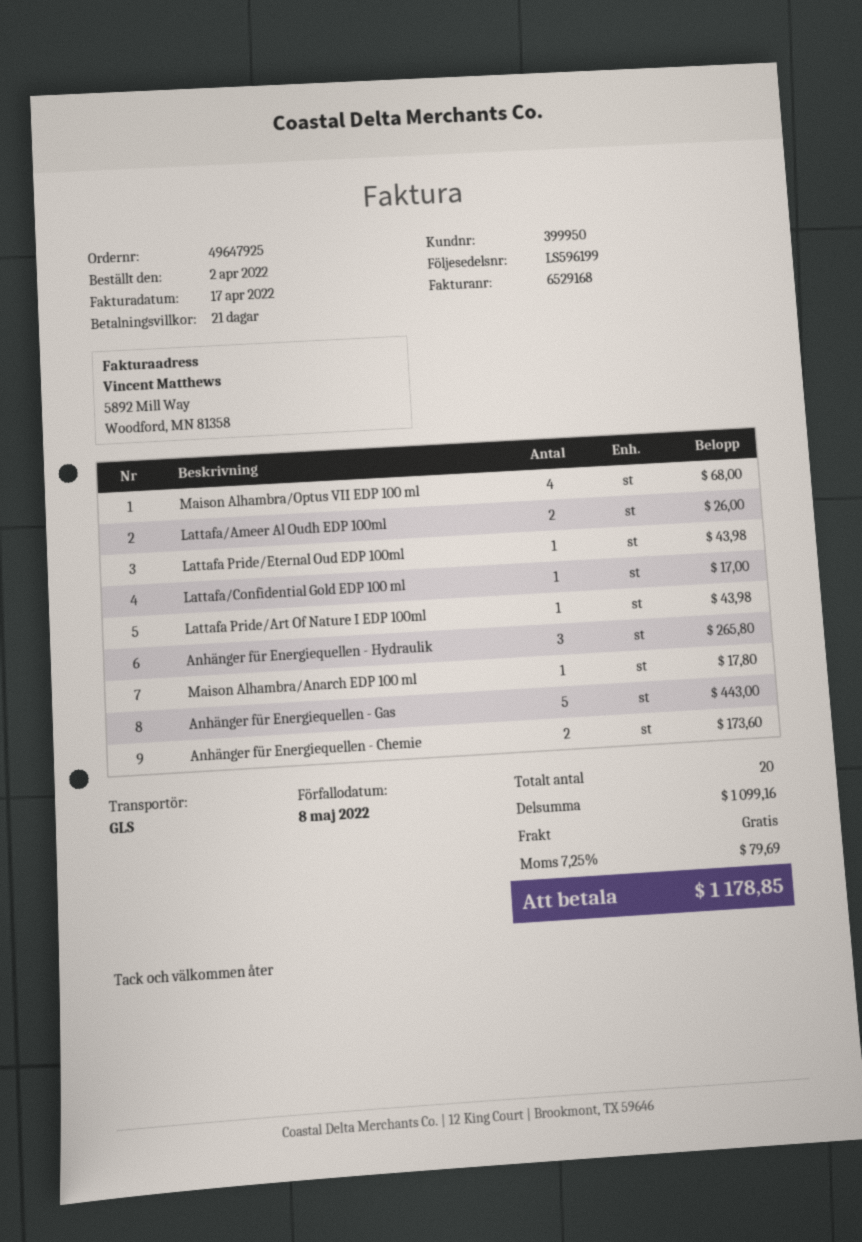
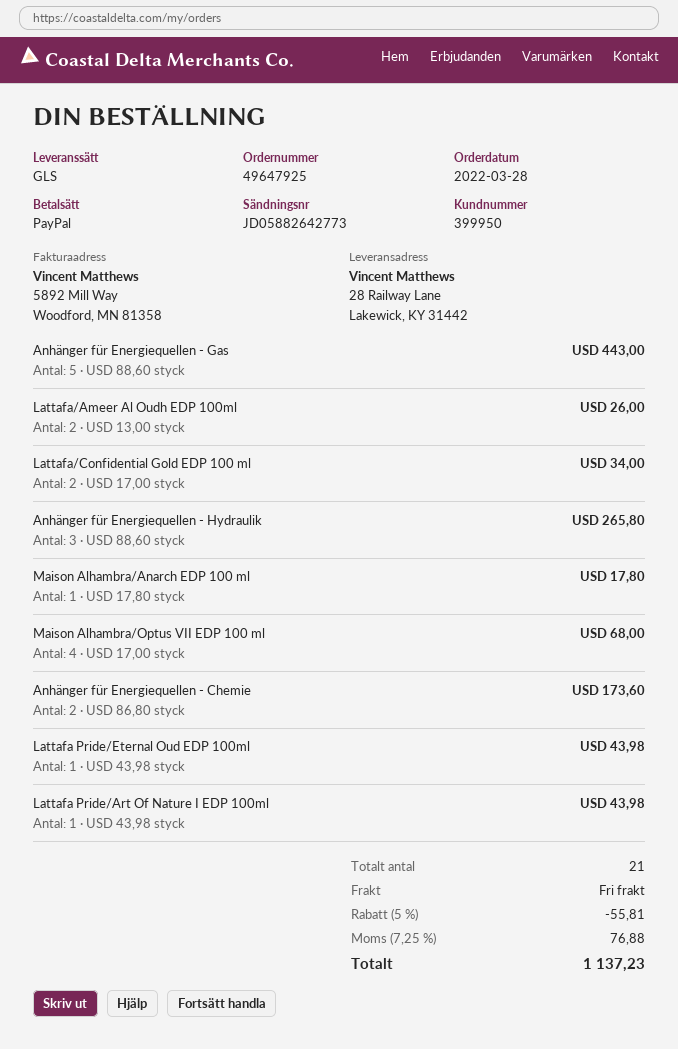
order date: 2022-04-02 -> 2022-03-28
Lattafa/Confidential Gold EDP 100 ml: 1 for 17.00 -> 2 for 34.00
total quantity: 20 -> 21
discount: none -> 5% = 55.81
tax: 7.25% = 79.69 -> 7.25% = 76.88
total: 1178.85 -> 1137.23

